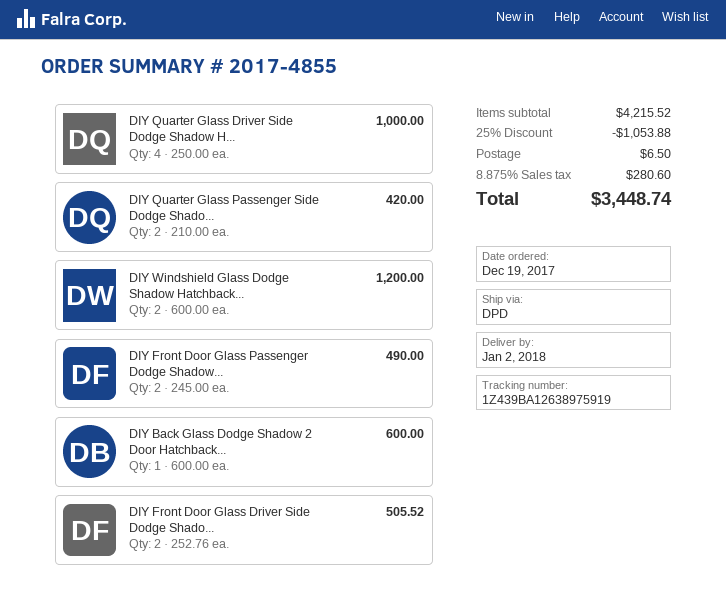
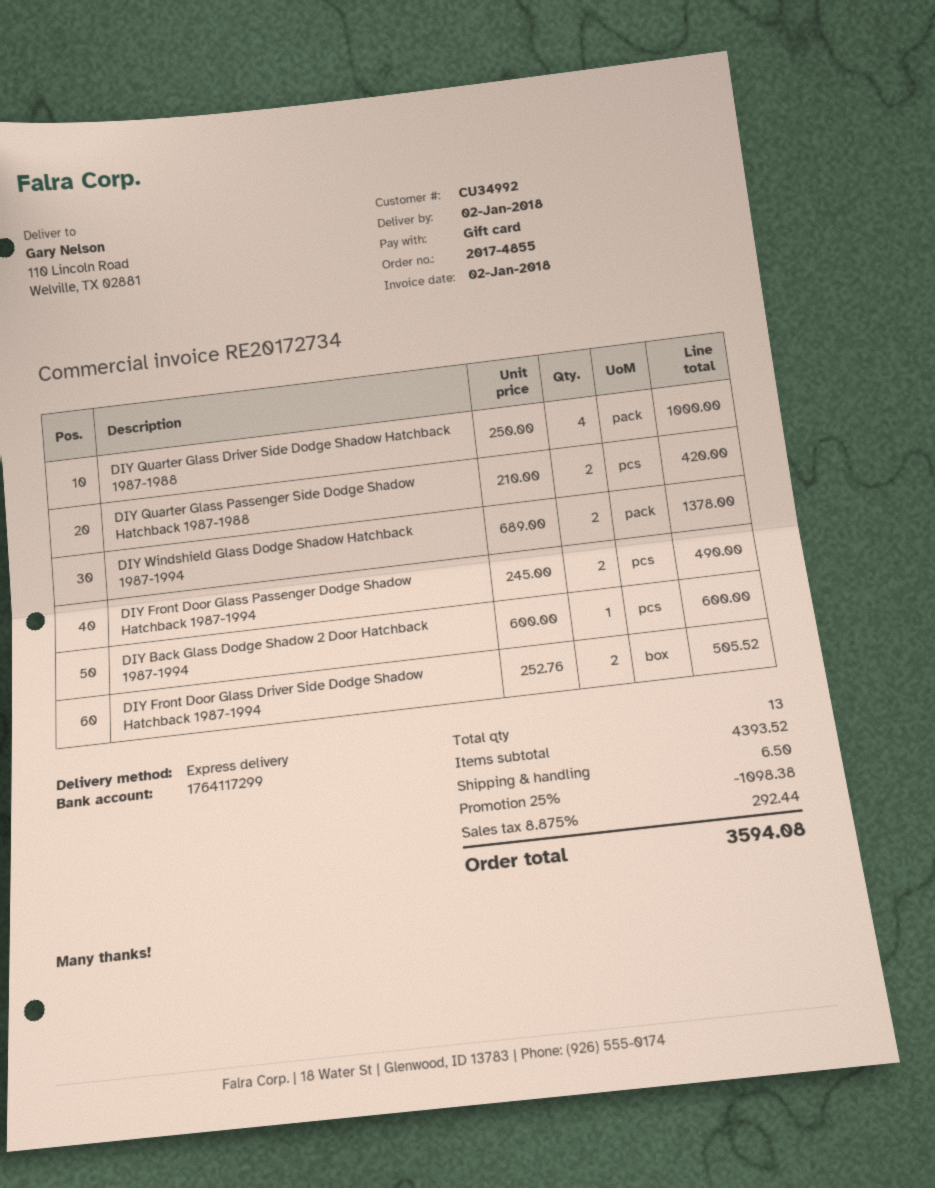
shipping method: DPD -> express
DIY Windshield Glass Dodge Shadow Hatchback...: 2 x 600.00 = 1200.00 -> 2 x 689.00 = 1378.00
subtotal: 4215.52 -> 4393.52
discount: 25% = 1053.88 -> 25% = 1098.38
tax: 8.875% = 280.60 -> 8.875% = 292.44
total: 3448.74 -> 3594.08

